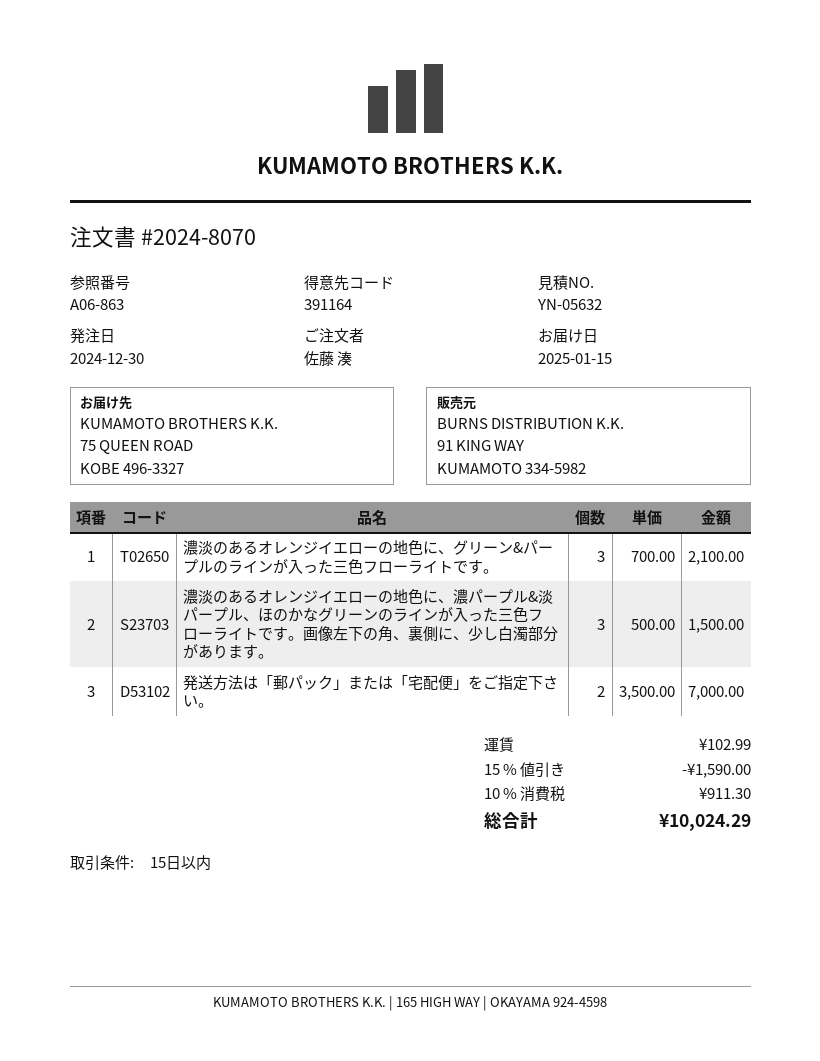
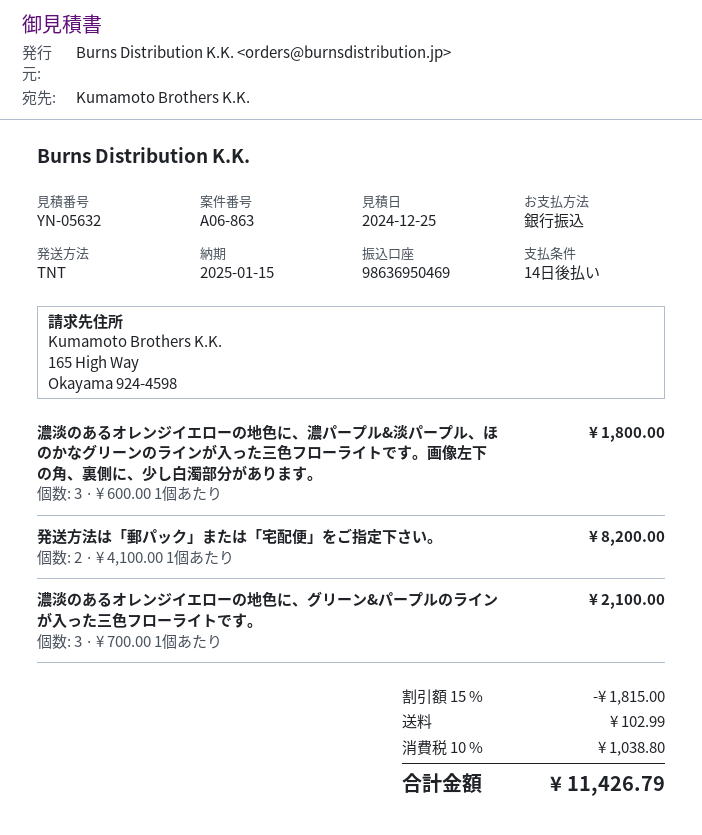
payment terms: 15 days -> 14 days
濃淡のあるオレンジイエローの地色に、濃パープル&淡パープル、ほのかなグリーンのラインが入った三色フローライトです。画像左下の角、裏側に、少し白濁部分があります。: 3 x 500.00 = 1500.00 -> 3 x 600.00 = 1800.00
発送方法は「郵パック」または「宅配便」をご指定下さい。: 2 x 3500.00 = 7000.00 -> 2 x 4100.00 = 8200.00
discount: 15% = 1590.00 -> 15% = 1815.00
tax: 10% = 911.30 -> 10% = 1038.80
total: 10024.29 -> 11426.79

